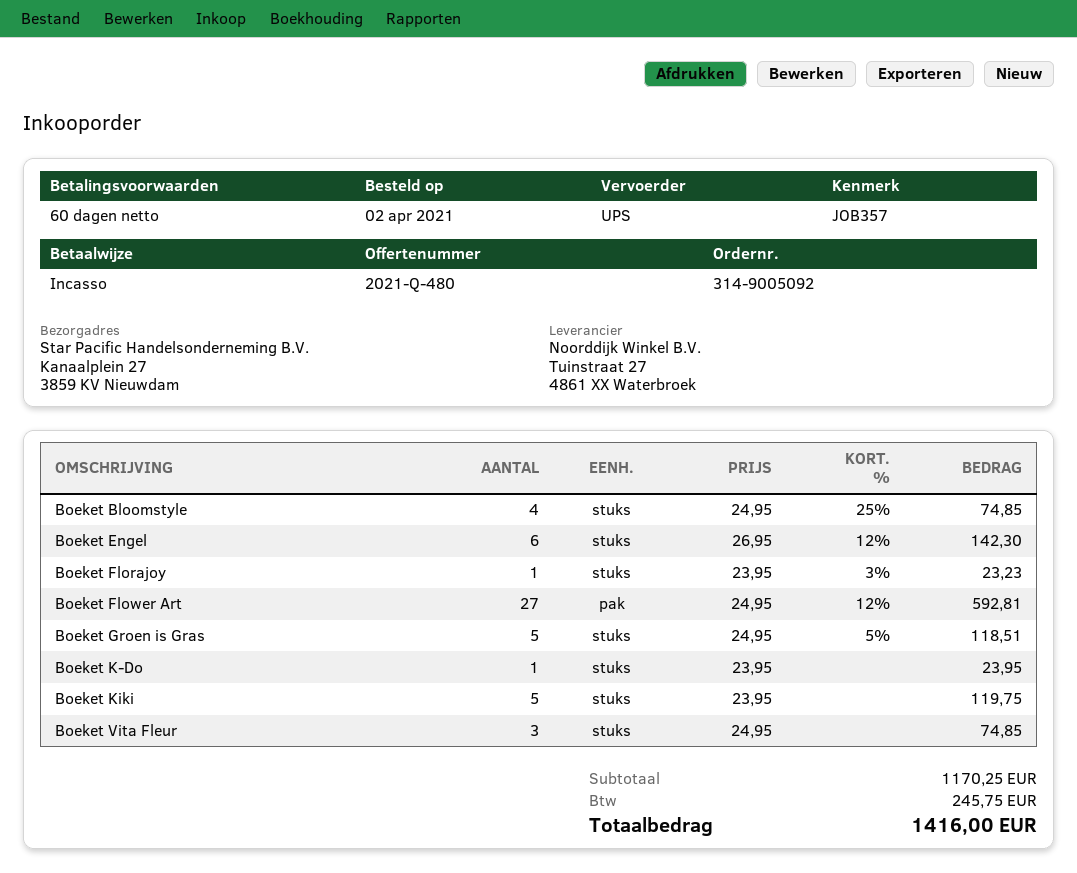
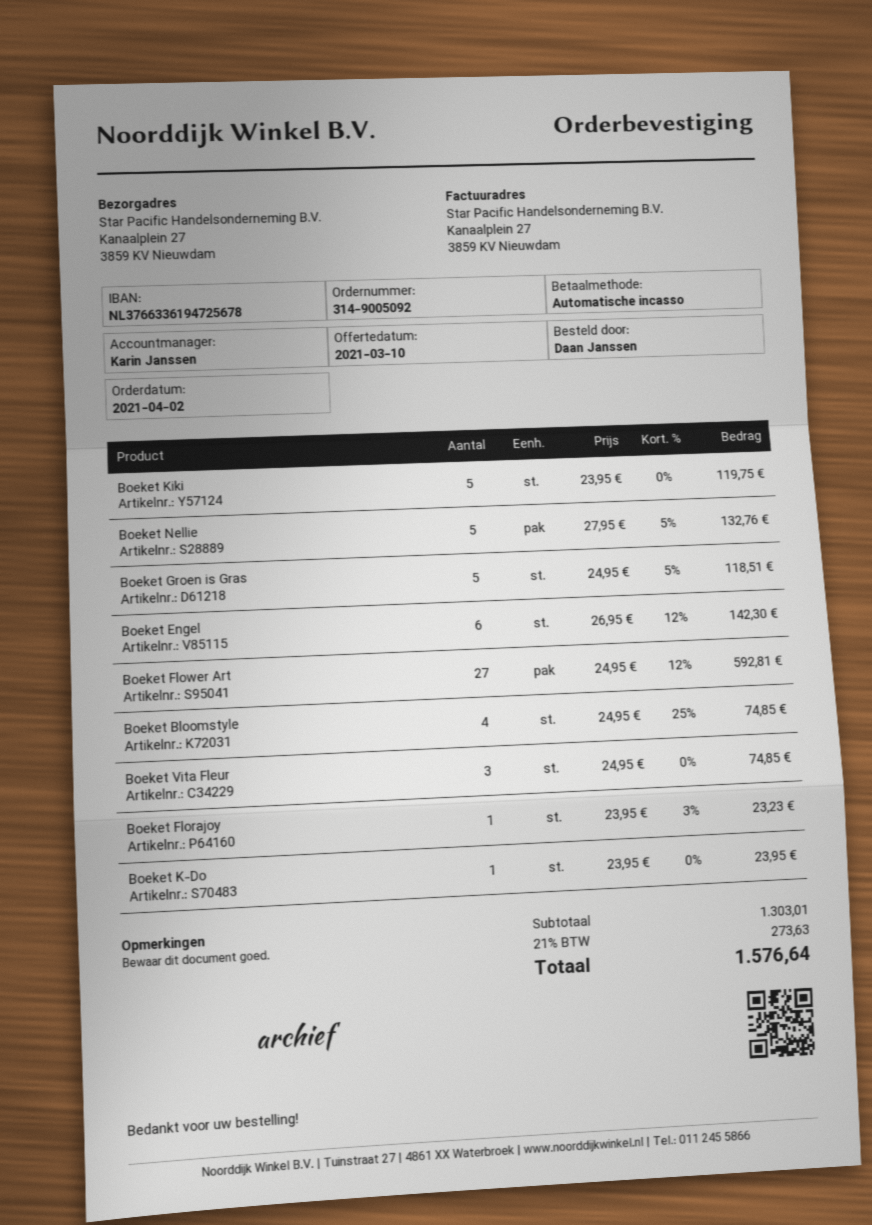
Boeket Nellie: none -> 5 x 27.95 - 5% = 132.76
subtotal: 1170.25 -> 1303.01
tax: 245.75 -> 273.63
total: 1416.00 -> 1576.64

